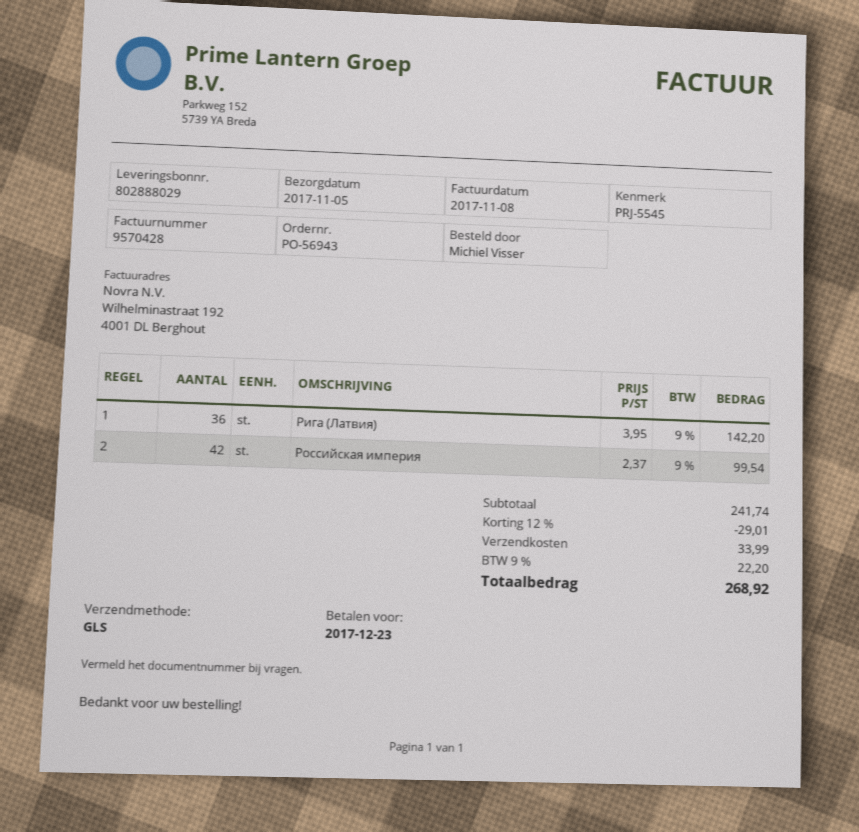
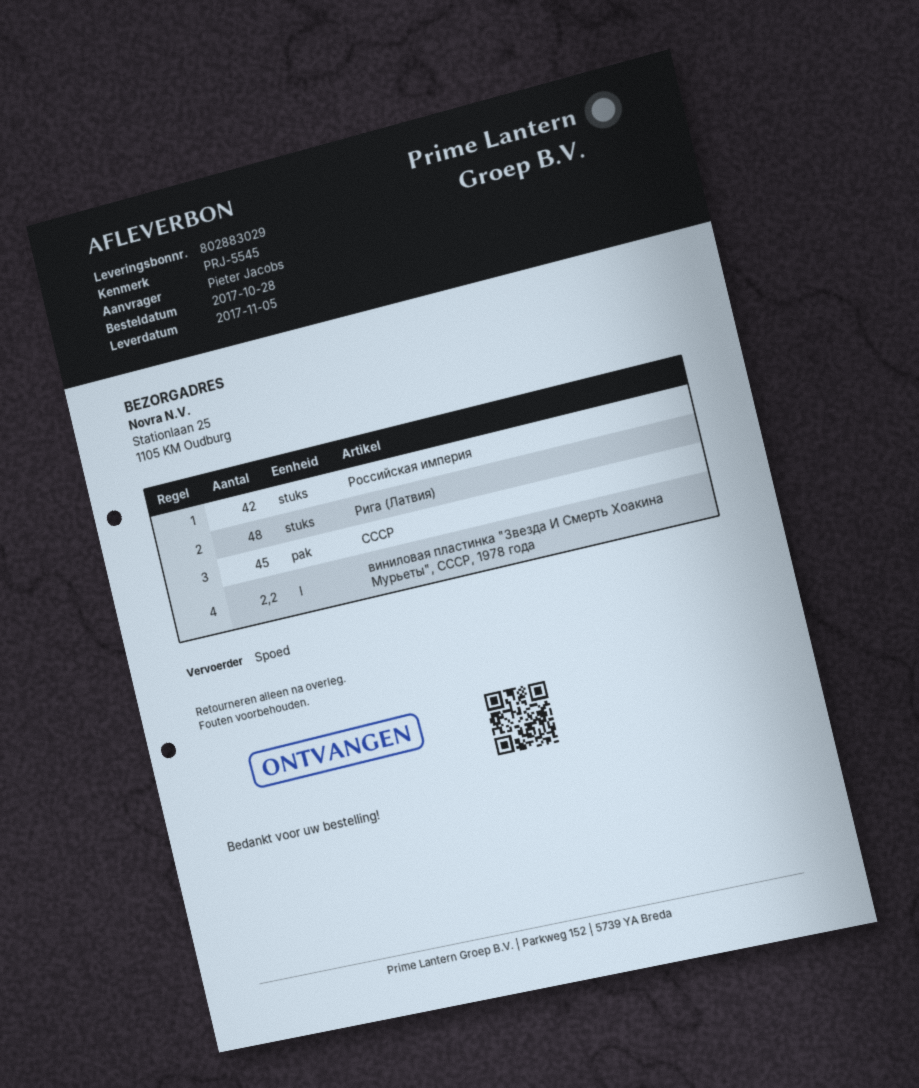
delivery note number: 802888029 -> 802883029
ordered by: Michiel Visser -> Pieter Jacobs
shipping method: GLS -> express
Рига (Латвия): 36 -> 48
СССР: none -> 45
виниловая пластинка "Звезда И Смерть Хоакина Мурьеты", СССР, 1978 года: none -> 2.2

